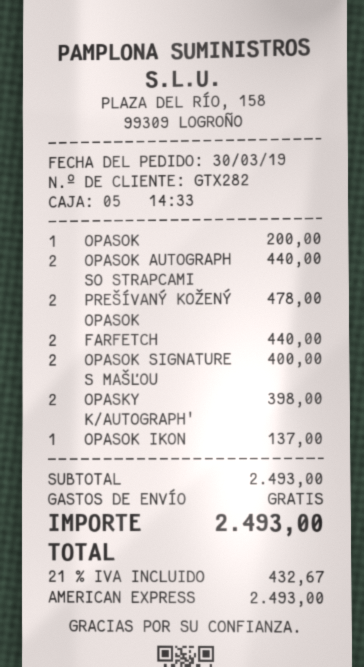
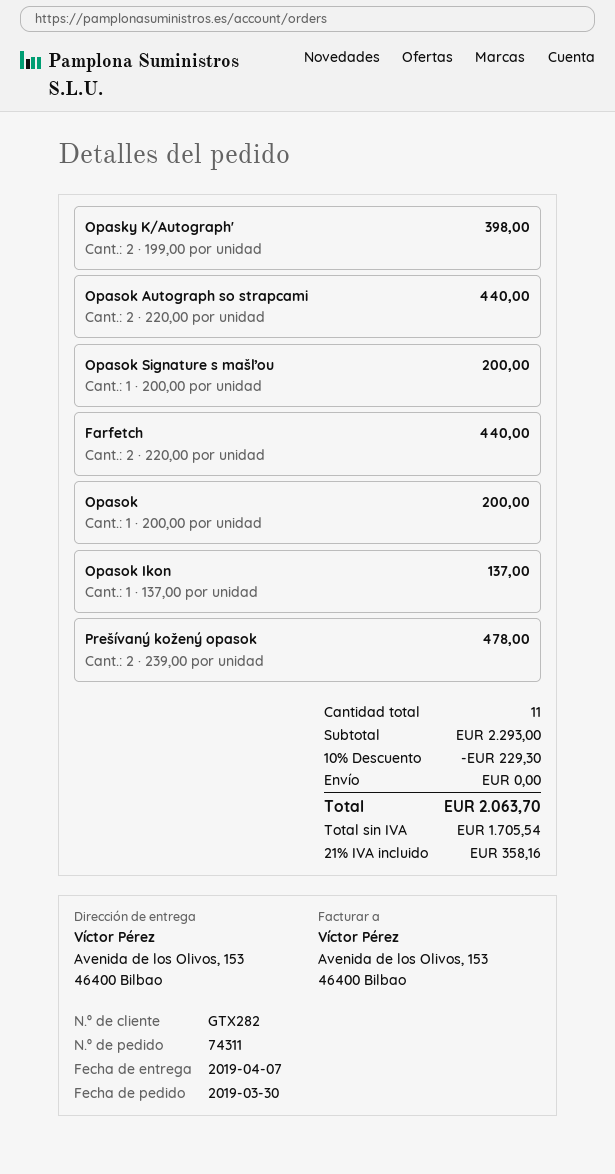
OPASOK SIGNATURE S MAŠĽOU: 2 for 400.00 -> 1 for 200.00
subtotal: 2493.00 -> 2293.00
discount: none -> 10% = 229.30
tax: 21% = 432.67 -> 21% = 358.16
total: 2493.00 -> 2063.70

